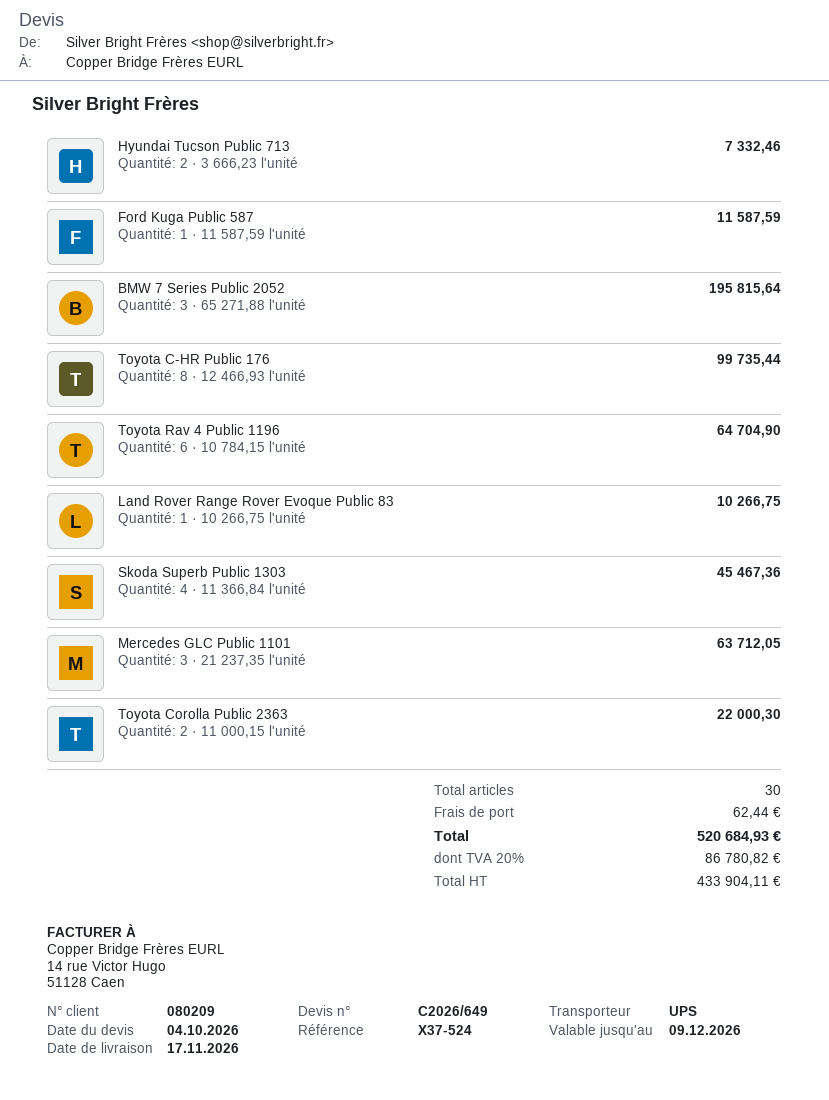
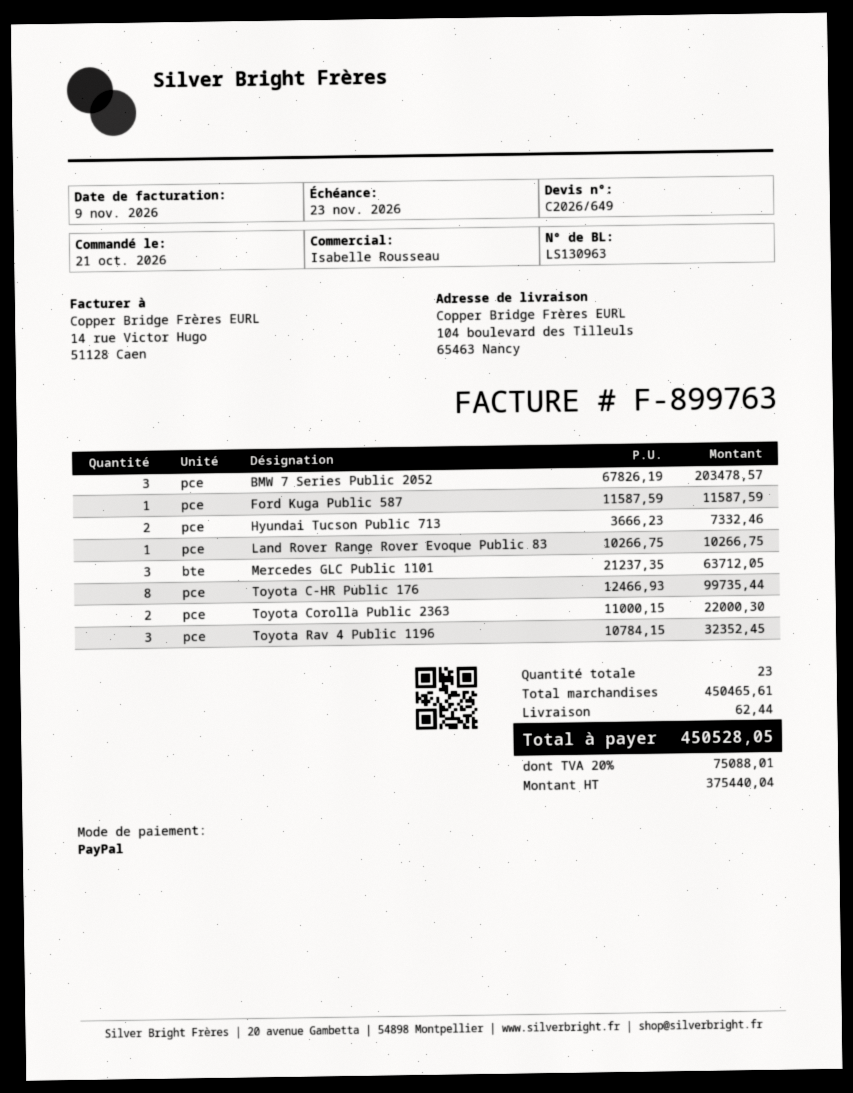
BMW 7 Series Public 2052: 3 x 65271.88 = 195815.64 -> 3 x 67826.19 = 203478.57
Toyota Rav 4 Public 1196: 6 x 10784.15 = 64704.90 -> 3 x 10784.15 = 32352.45
Skoda Superb Public 1303: 4 x 11366.84 = 45467.36 -> none
total quantity: 30 -> 23
net: 433904.11 -> 375440.04
tax: 20% = 86780.82 -> 20% = 75088.01
total: 520684.93 -> 450528.05

